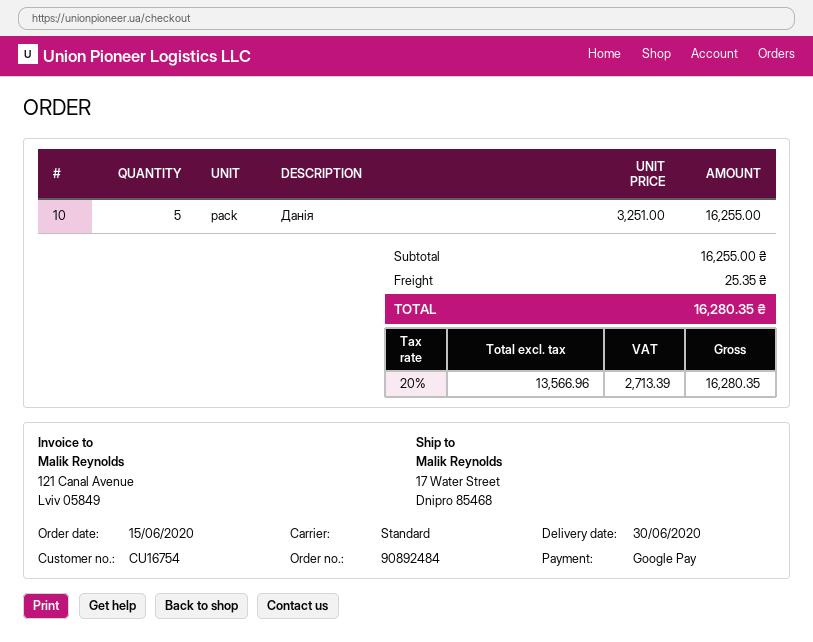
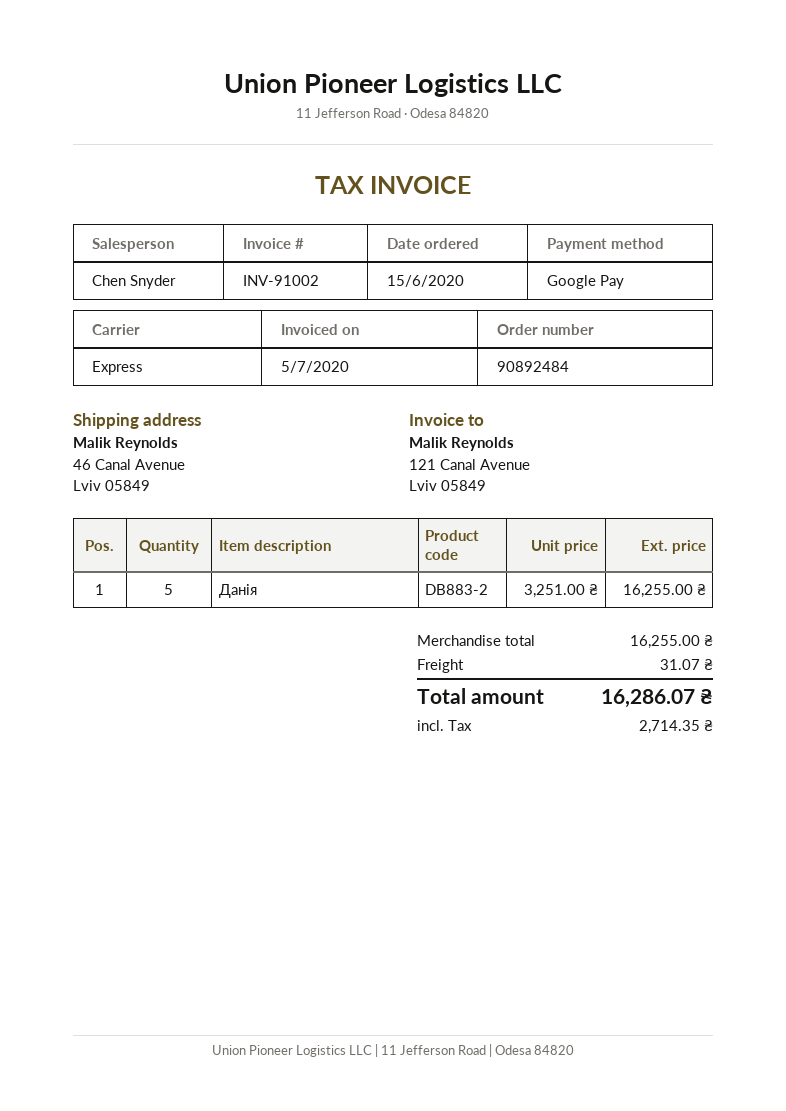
shipping method: standard -> express
ship to: 17 Water Street, Dnipro 85468 -> 46 Canal Avenue, Lviv 05849
shipping: 25.35 -> 31.07
tax: 2713.39 -> 2714.35
total: 16280.35 -> 16286.07

